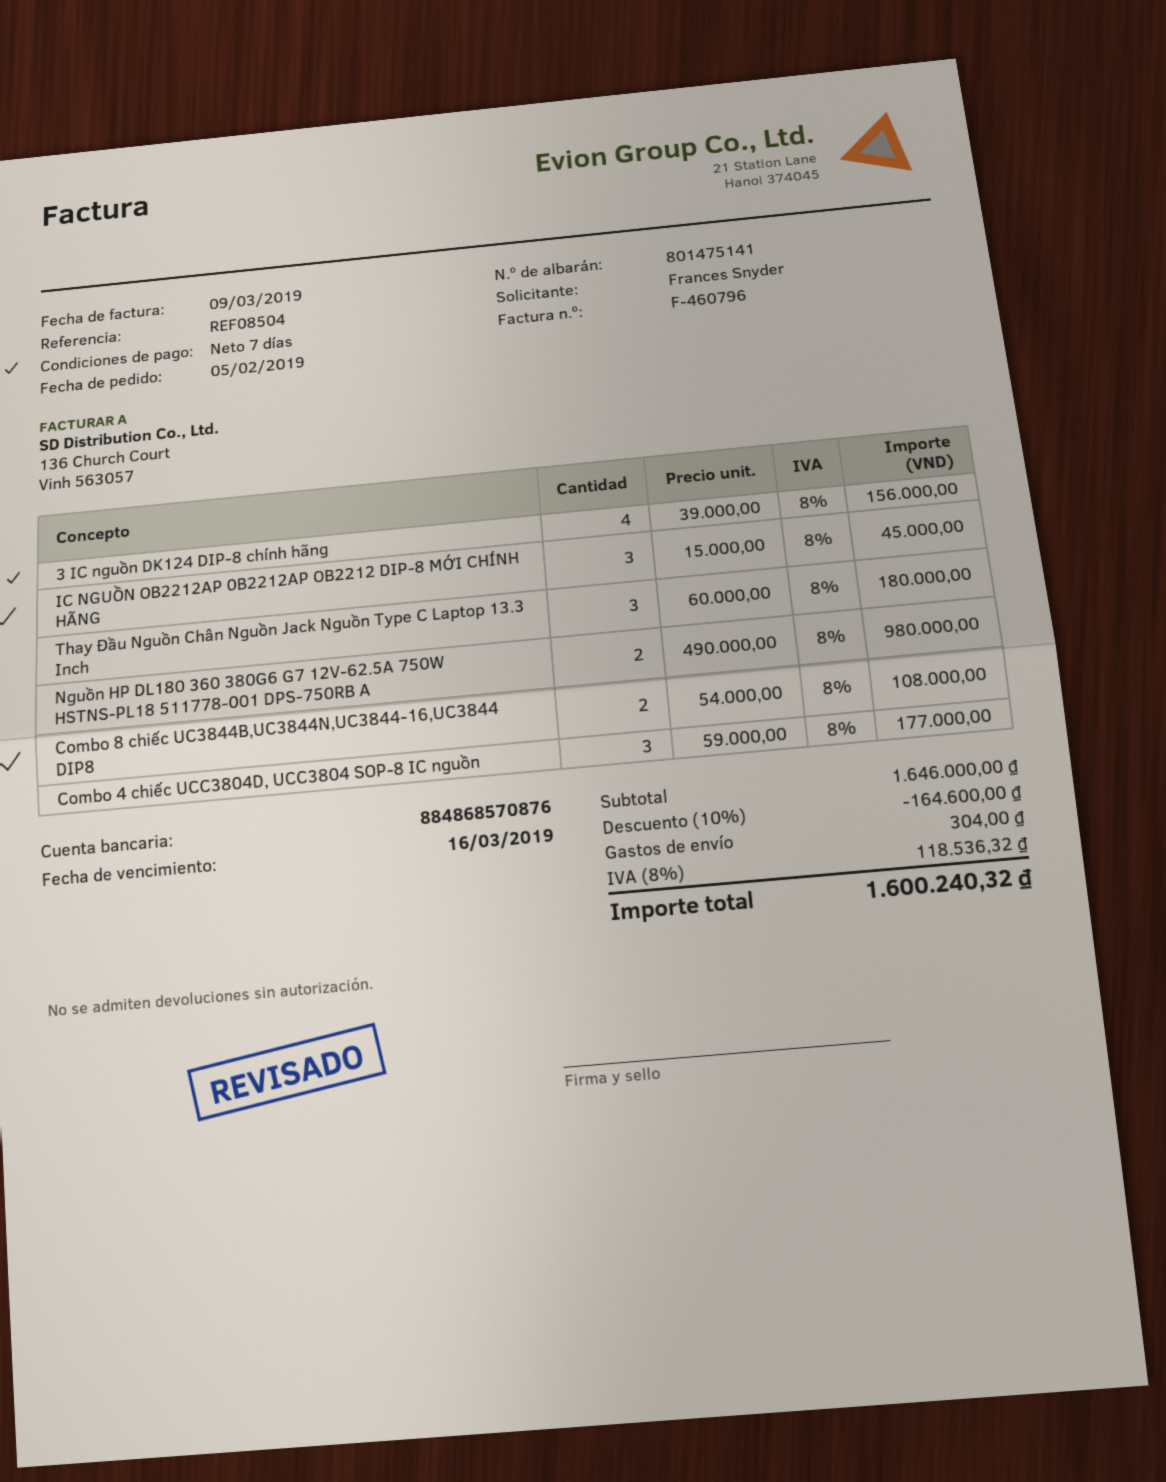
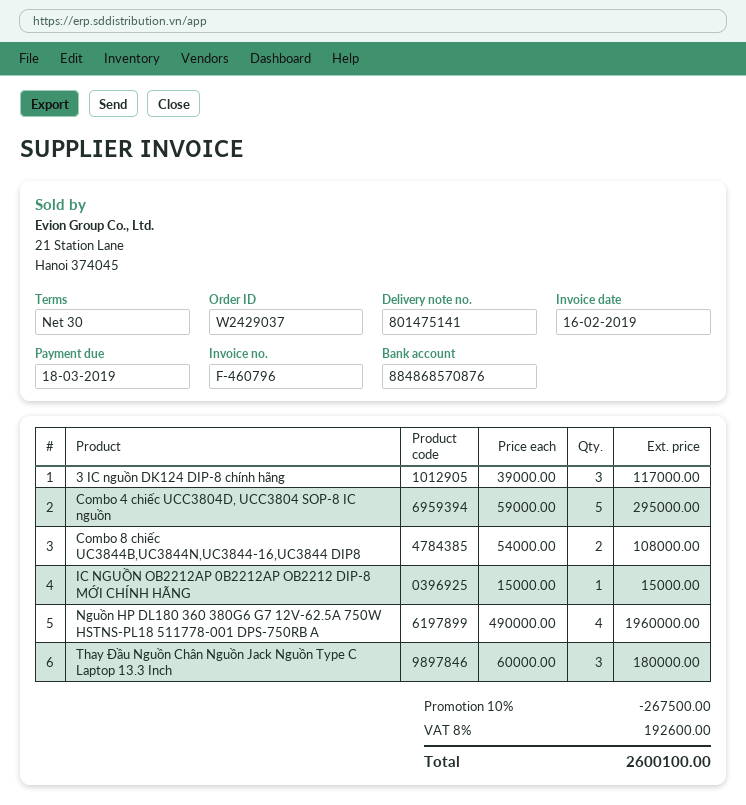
invoice date: 2019-03-09 -> 2019-02-16
payment terms: 7 days -> 30 days
due date: 2019-03-16 -> 2019-03-18
3 IC nguồn DK124 DIP-8 chính hãng: 4 x 39000.00 = 156000.00 -> 3 x 39000.00 = 117000.00
IC NGUỒN OB2212AP 0B2212AP OB2212 DIP-8 MỚI CHÍNH HÃNG: 3 x 15000.00 = 45000.00 -> 1 x 15000.00 = 15000.00
Nguồn HP DL180 360 380G6 G7 12V-62.5A 750W HSTNS-PL18 511778-001 DPS-750RB A: 2 x 490000.00 = 980000.00 -> 4 x 490000.00 = 1960000.00
Combo 4 chiếc UCC3804D, UCC3804 SOP-8 IC nguồn: 3 x 59000.00 = 177000.00 -> 5 x 59000.00 = 295000.00
discount: 10% = 164600.00 -> 10% = 267500.00
shipping: 304.00 -> none
tax: 8% = 118536.32 -> 8% = 192600.00
total: 1600240.32 -> 2600100.00

